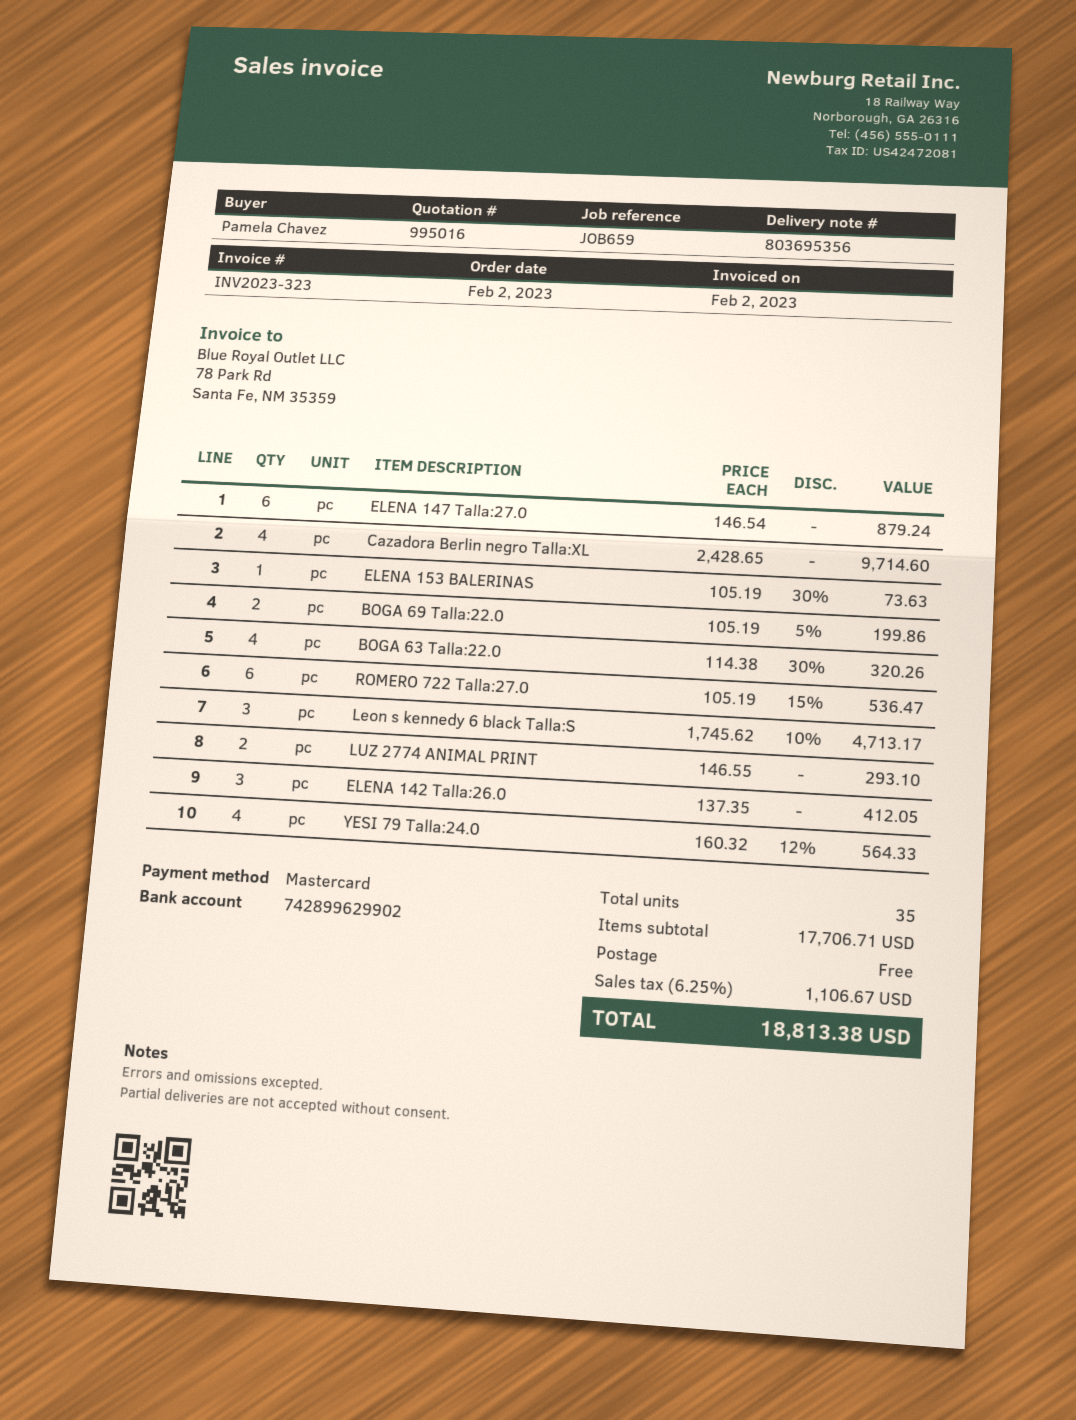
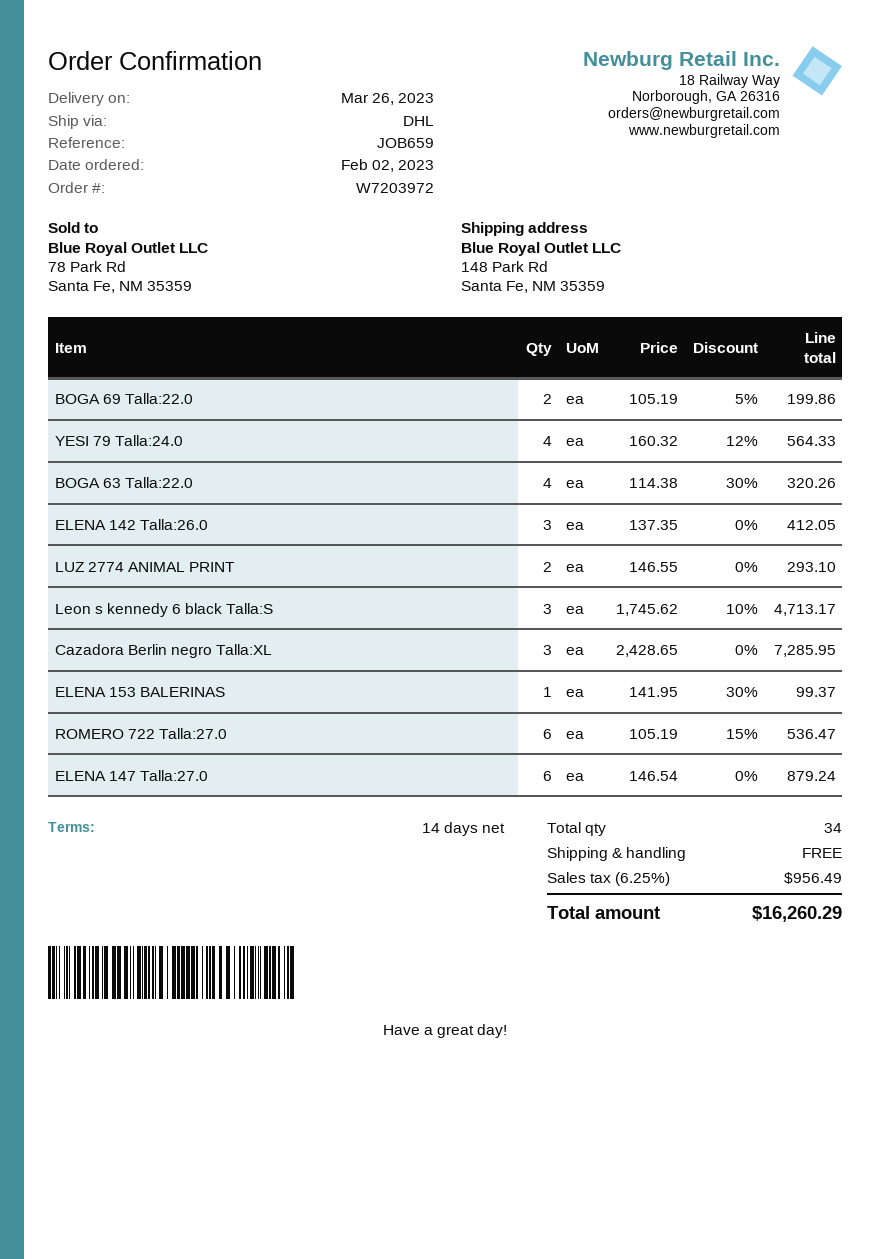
Cazadora Berlin negro Talla:XL: 4 x 2428.65 = 9714.60 -> 3 x 2428.65 = 7285.95
ELENA 153 BALERINAS: 1 x 105.19 - 30% = 73.63 -> 1 x 141.95 - 30% = 99.37
total quantity: 35 -> 34
tax: 6.25% = 1106.67 -> 6.25% = 956.49
total: 18813.38 -> 16260.29

